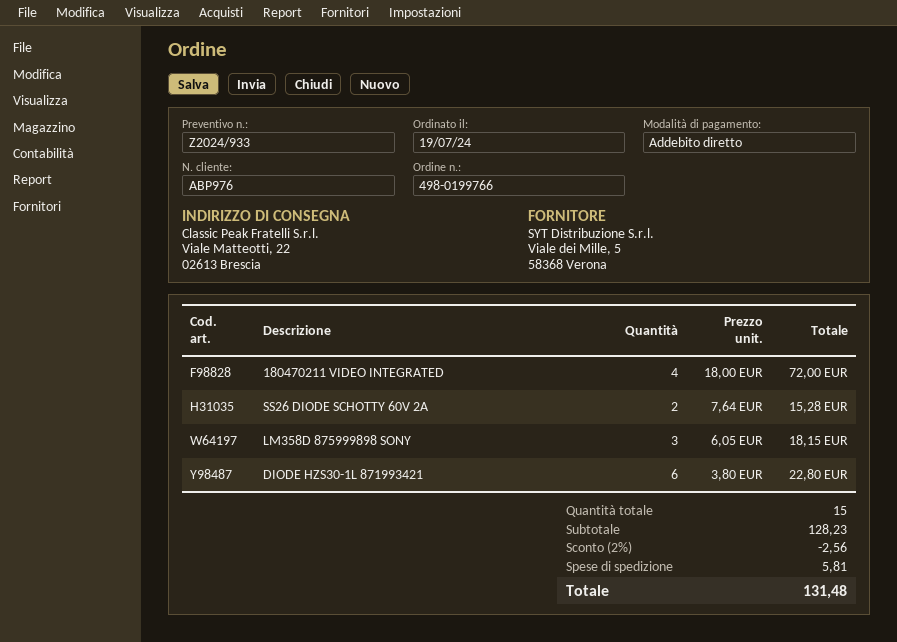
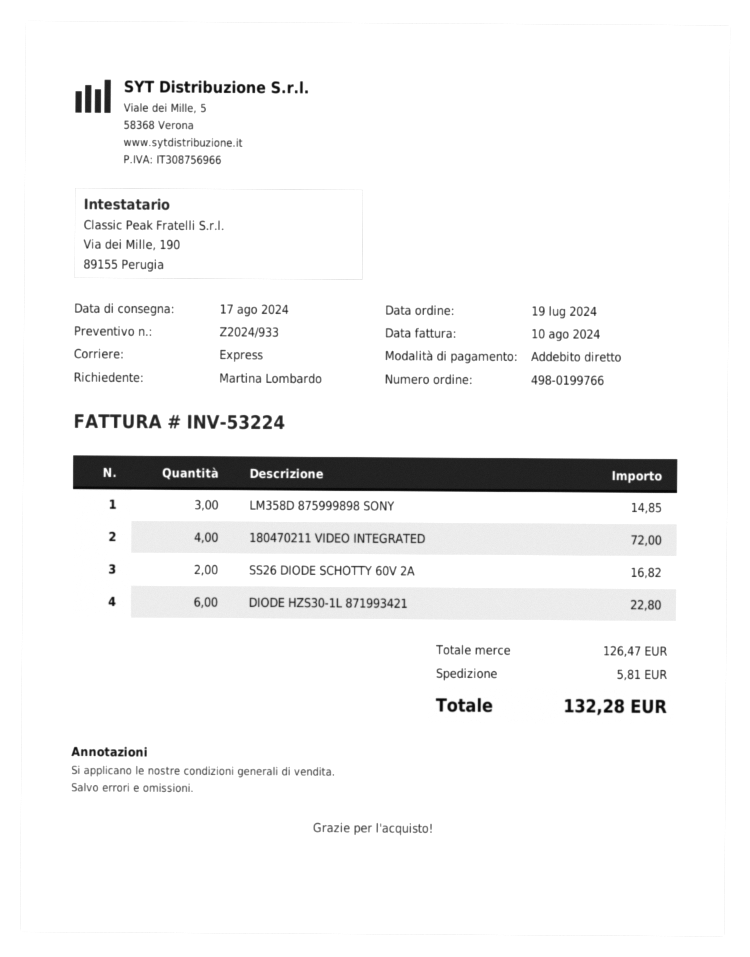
SS26 DIODE SCHOTTY 60V 2A: 2 for 15.28 -> 2 for 16.82
LM358D 875999898 SONY: 3 for 18.15 -> 3 for 14.85
subtotal: 128.23 -> 126.47
discount: 2% = 2.56 -> none
total: 131.48 -> 132.28

